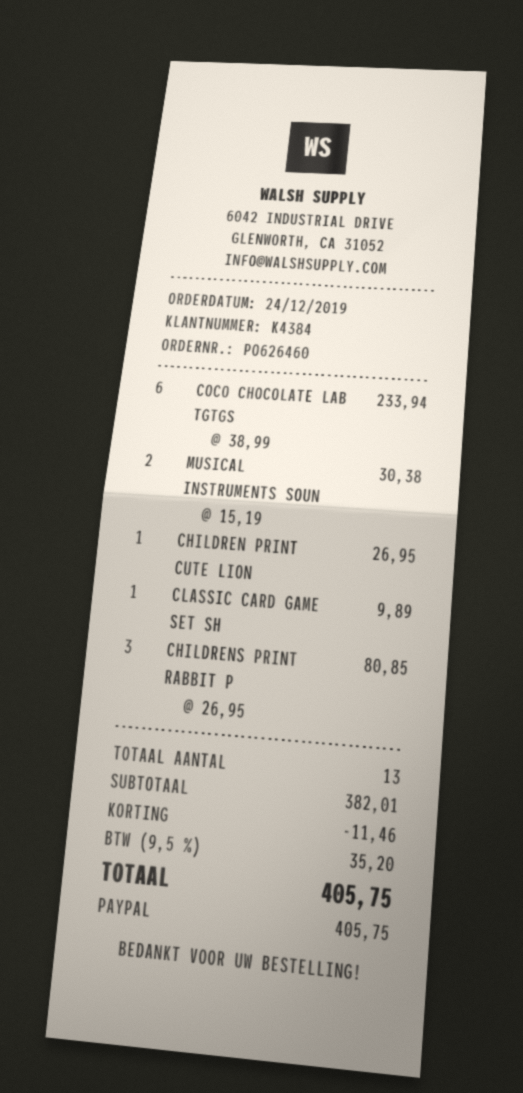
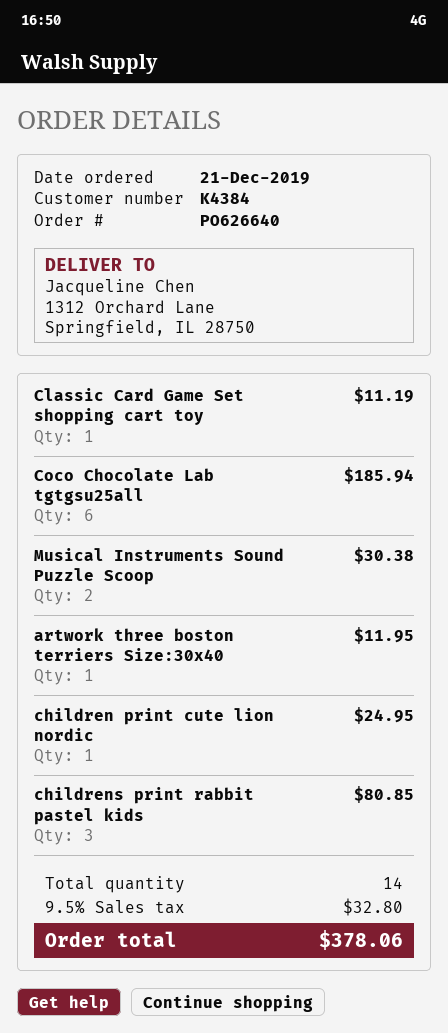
order number: PO626460 -> PO626640
order date: 2019-12-24 -> 2019-12-21
COCO CHOCOLATE LAB TGTGS: 6 for 233.94 -> 6 for 185.94
CHILDREN PRINT CUTE LION: 1 for 26.95 -> 1 for 24.95
CLASSIC CARD GAME SET SH: 1 for 9.89 -> 1 for 11.19
artwork three boston terriers Size:30x40: none -> 1 for 11.95
total quantity: 13 -> 14
discount: 11.46 -> none
tax: 9.5% = 35.20 -> 9.5% = 32.80
total: 405.75 -> 378.06

